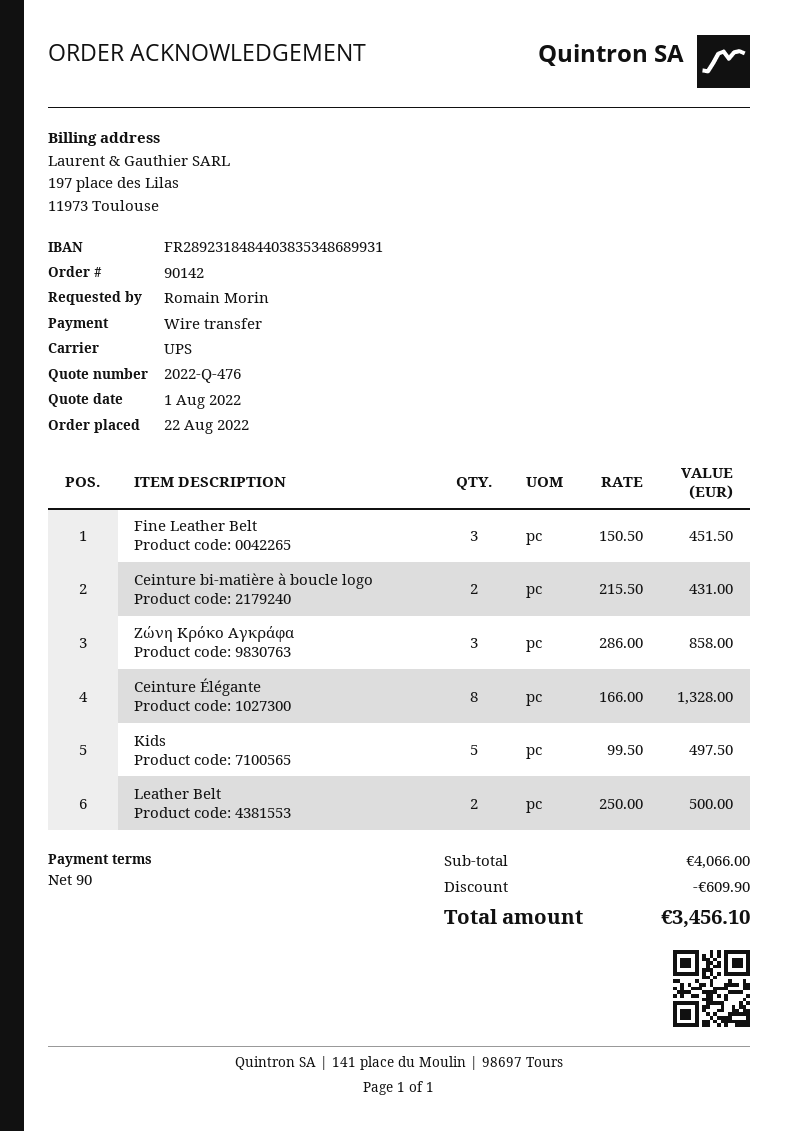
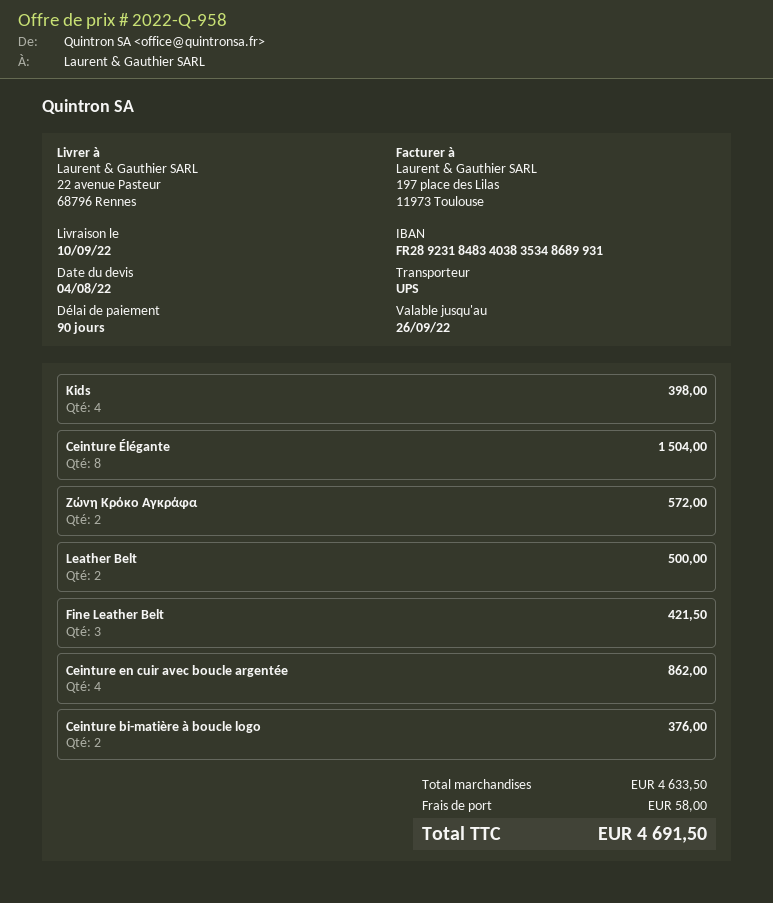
quote number: 2022-Q-476 -> 2022-Q-958
quote date: 2022-08-01 -> 2022-08-04
bank account: FR2892318484403835348689931 -> FR2892318483403835348689931
Fine Leather Belt: 3 for 451.50 -> 3 for 421.50
Ceinture bi-matière à boucle logo: 2 for 431.00 -> 2 for 376.00
Ζώνη Κρόκο Αγκράφα: 3 for 858.00 -> 2 for 572.00
Ceinture Élégante: 8 for 1328.00 -> 8 for 1504.00
Kids: 5 for 497.50 -> 4 for 398.00
Ceinture en cuir avec boucle argentée: none -> 4 for 862.00
subtotal: 4066.00 -> 4633.50
discount: 609.90 -> none
shipping: none -> 58.00
total: 3456.10 -> 4691.50

